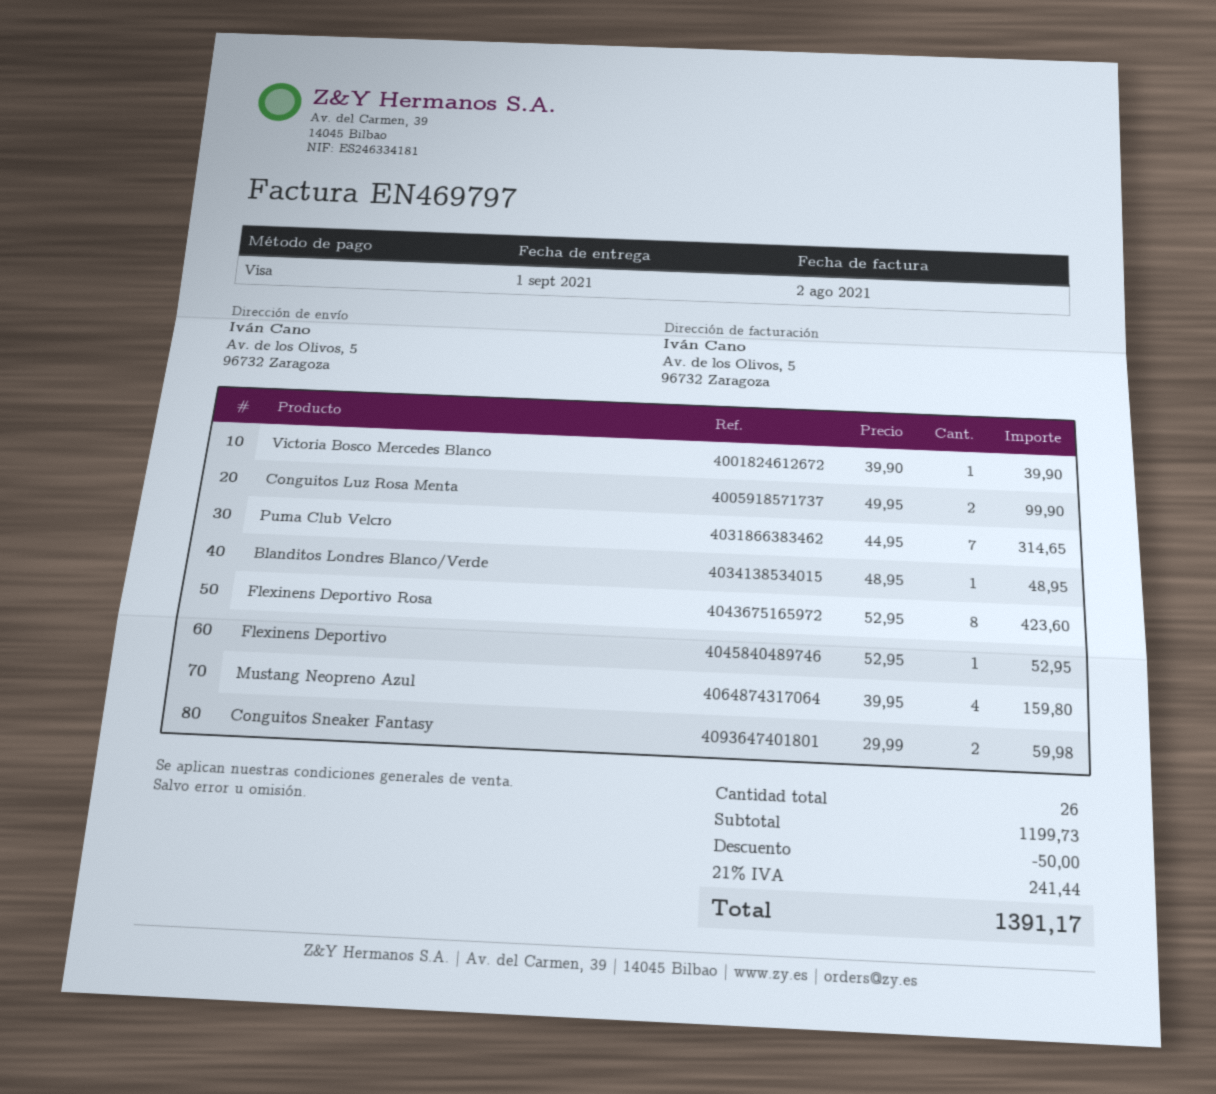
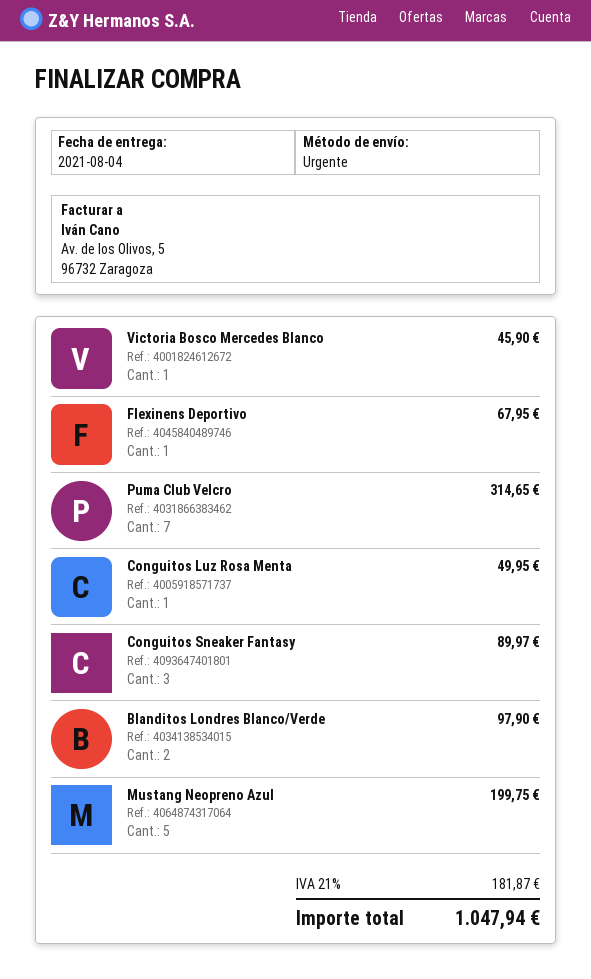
delivery date: 2021-09-01 -> 2021-08-04
Victoria Bosco Mercedes Blanco: 1 for 39.90 -> 1 for 45.90
Conguitos Luz Rosa Menta: 2 for 99.90 -> 1 for 49.95
Blanditos Londres Blanco/Verde: 1 for 48.95 -> 2 for 97.90
Flexinens Deportivo Rosa: 8 for 423.60 -> none
Flexinens Deportivo: 1 for 52.95 -> 1 for 67.95
Mustang Neopreno Azul: 4 for 159.80 -> 5 for 199.75
Conguitos Sneaker Fantasy: 2 for 59.98 -> 3 for 89.97
discount: 50.00 -> none
tax: 21% = 241.44 -> 21% = 181.87
total: 1391.17 -> 1047.94

